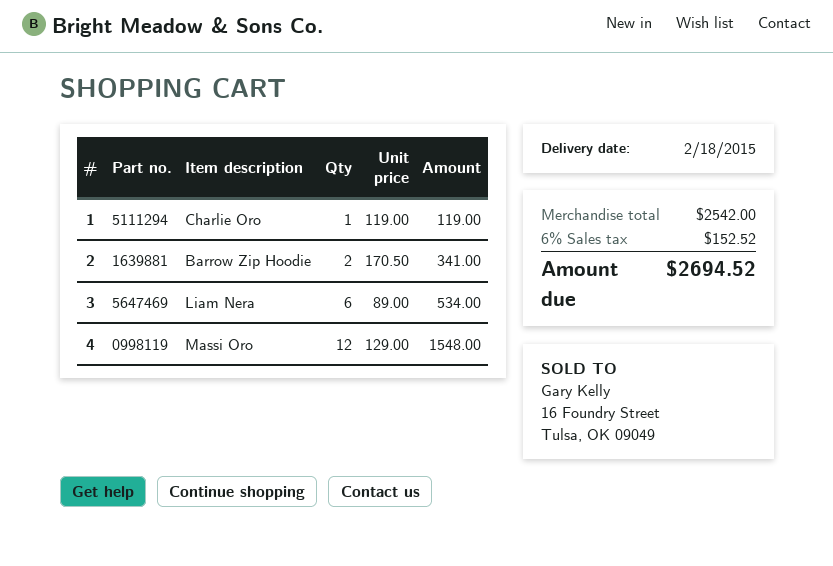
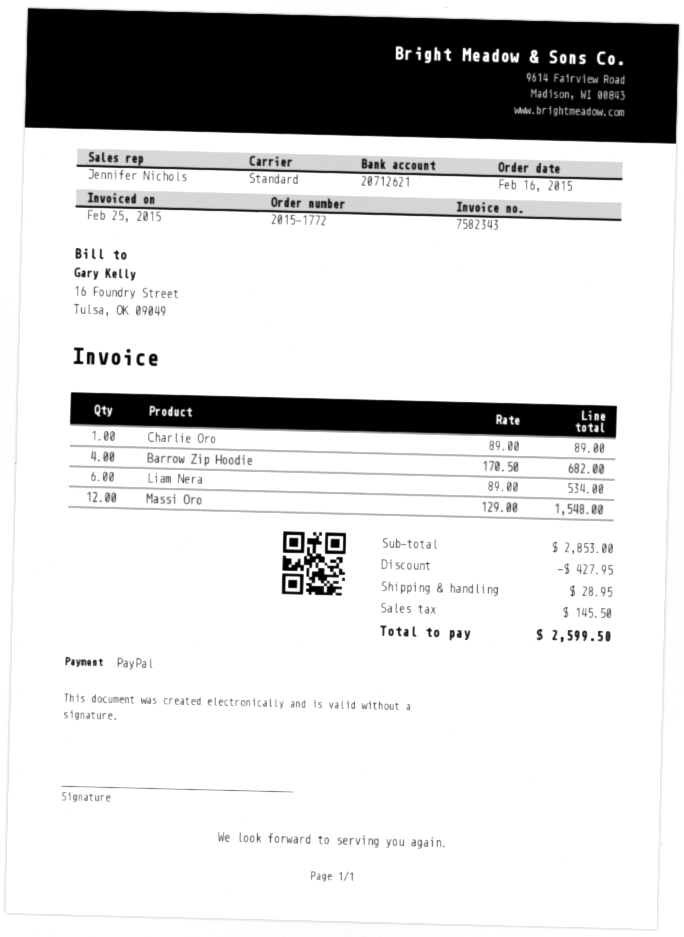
Charlie Oro: 1 x 119.00 = 119.00 -> 1 x 89.00 = 89.00
Barrow Zip Hoodie: 2 x 170.50 = 341.00 -> 4 x 170.50 = 682.00
subtotal: 2542.00 -> 2853.00
discount: none -> 427.95
shipping: none -> 28.95
tax: 152.52 -> 145.50
total: 2694.52 -> 2599.50

